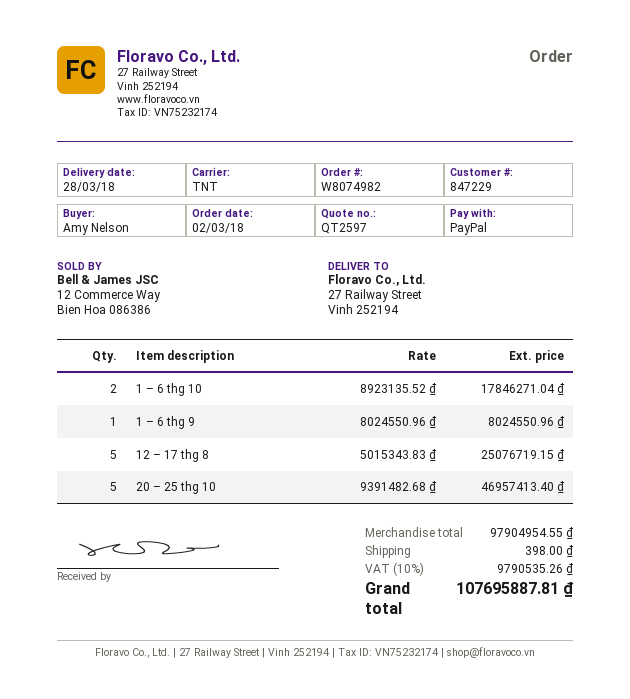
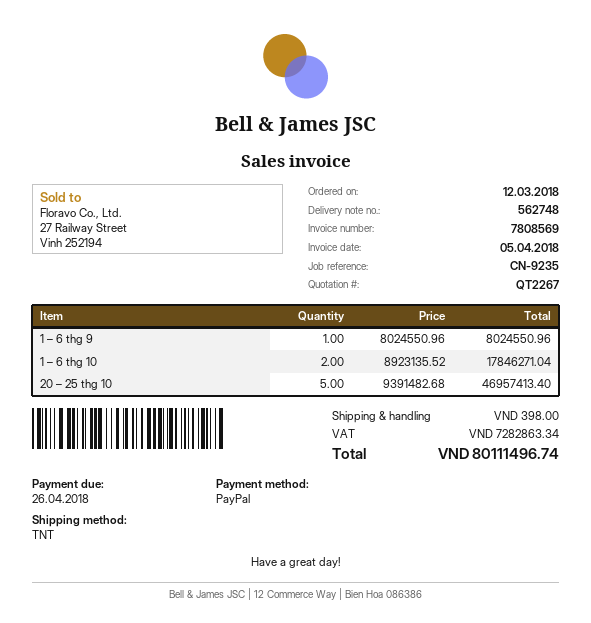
quote number: QT2597 -> QT2267
order date: 2018-03-02 -> 2018-03-12
12 – 17 thg 8: 5 x 5015343.83 = 25076719.15 -> none
tax: 9790535.26 -> 7282863.34
total: 107695887.81 -> 80111496.74

